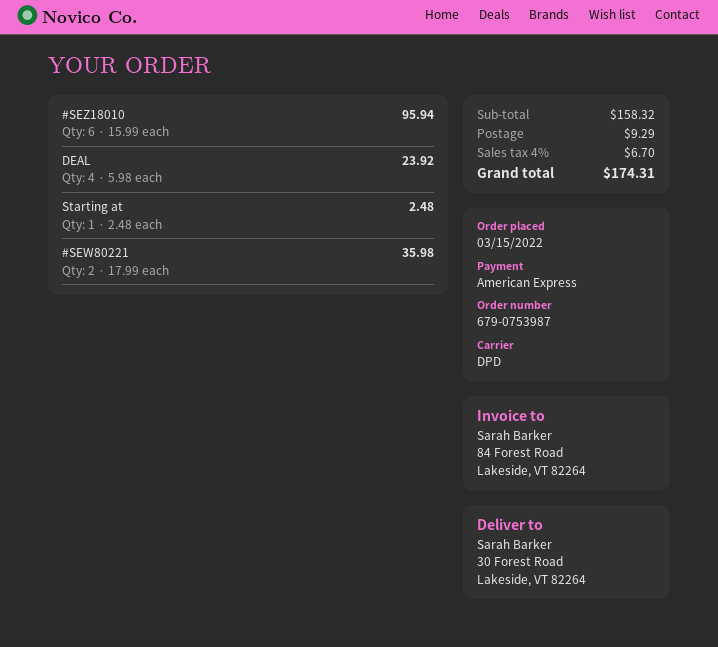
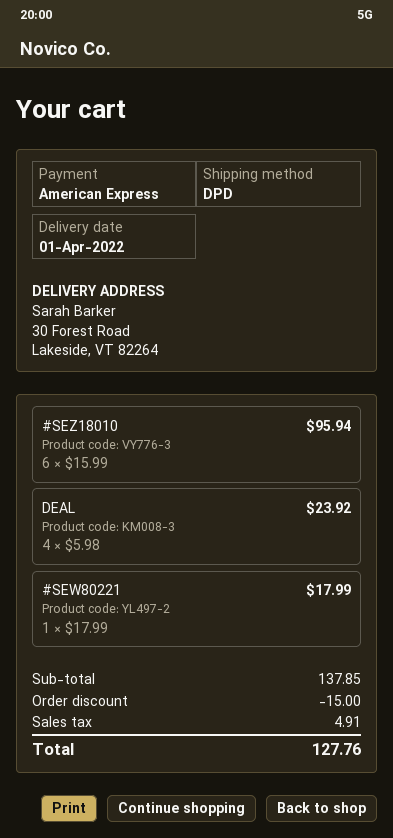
Starting at: 1 x 2.48 = 2.48 -> none
#SEW80221: 2 x 17.99 = 35.98 -> 1 x 17.99 = 17.99
subtotal: 158.32 -> 137.85
discount: none -> 15.00
shipping: 9.29 -> none
tax: 6.70 -> 4.91
total: 174.31 -> 127.76

